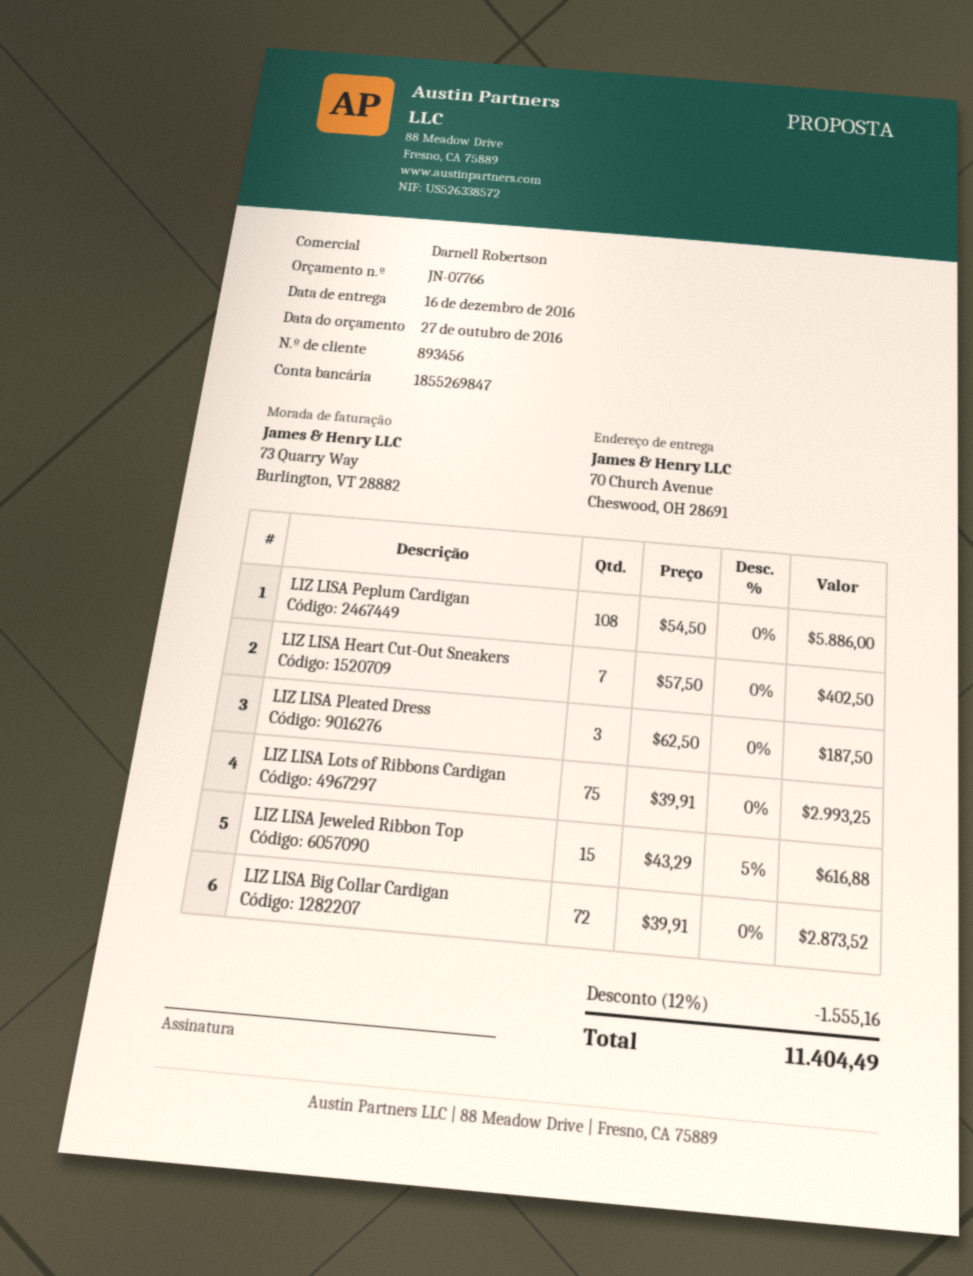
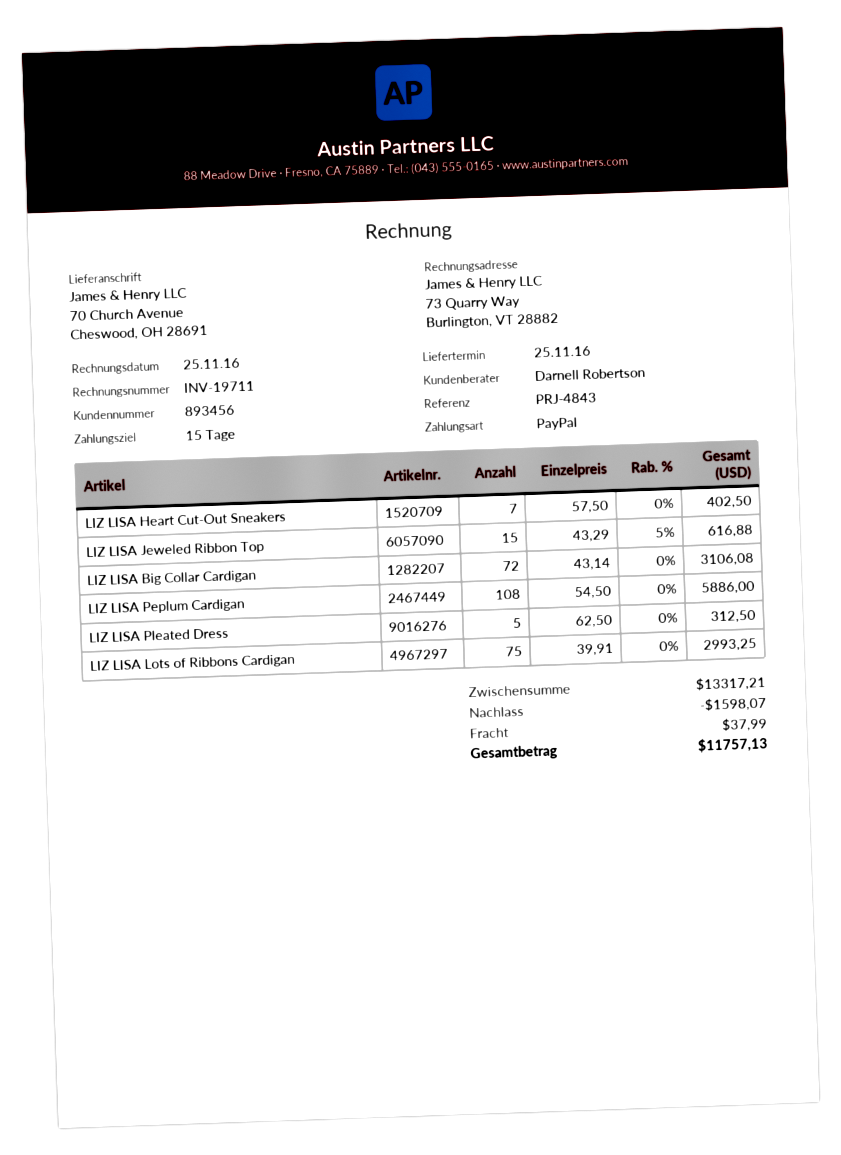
delivery date: 2016-12-16 -> 2016-11-25
LIZ LISA Pleated Dress: 3 x 62.50 = 187.50 -> 5 x 62.50 = 312.50
LIZ LISA Big Collar Cardigan: 72 x 39.91 = 2873.52 -> 72 x 43.14 = 3106.08
discount: 1555.16 -> 1598.07
shipping: none -> 37.99
total: 11404.49 -> 11757.13

